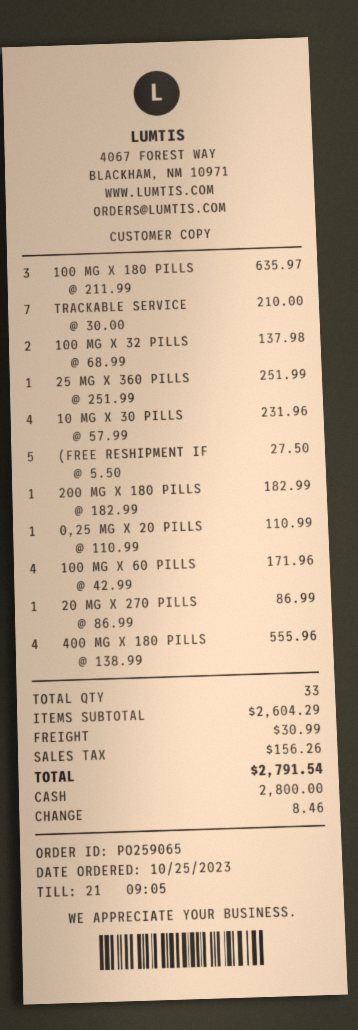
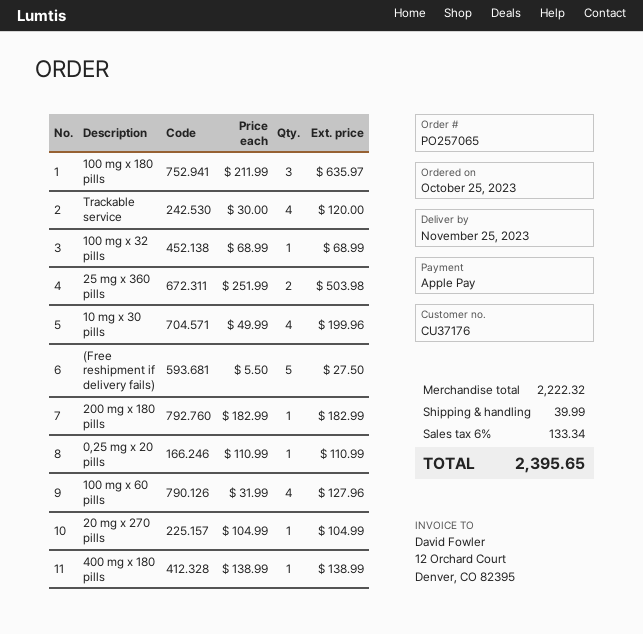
order number: PO259065 -> PO257065
payment method: cash -> Apple Pay
TRACKABLE SERVICE: 7 x 30.00 = 210.00 -> 4 x 30.00 = 120.00
100 MG X 32 PILLS: 2 x 68.99 = 137.98 -> 1 x 68.99 = 68.99
25 MG X 360 PILLS: 1 x 251.99 = 251.99 -> 2 x 251.99 = 503.98
10 MG X 30 PILLS: 4 x 57.99 = 231.96 -> 4 x 49.99 = 199.96
100 MG X 60 PILLS: 4 x 42.99 = 171.96 -> 4 x 31.99 = 127.96
20 MG X 270 PILLS: 1 x 86.99 = 86.99 -> 1 x 104.99 = 104.99
400 MG X 180 PILLS: 4 x 138.99 = 555.96 -> 1 x 138.99 = 138.99
subtotal: 2604.29 -> 2222.32
shipping: 30.99 -> 39.99
tax: 156.26 -> 133.34
total: 2791.54 -> 2395.65

